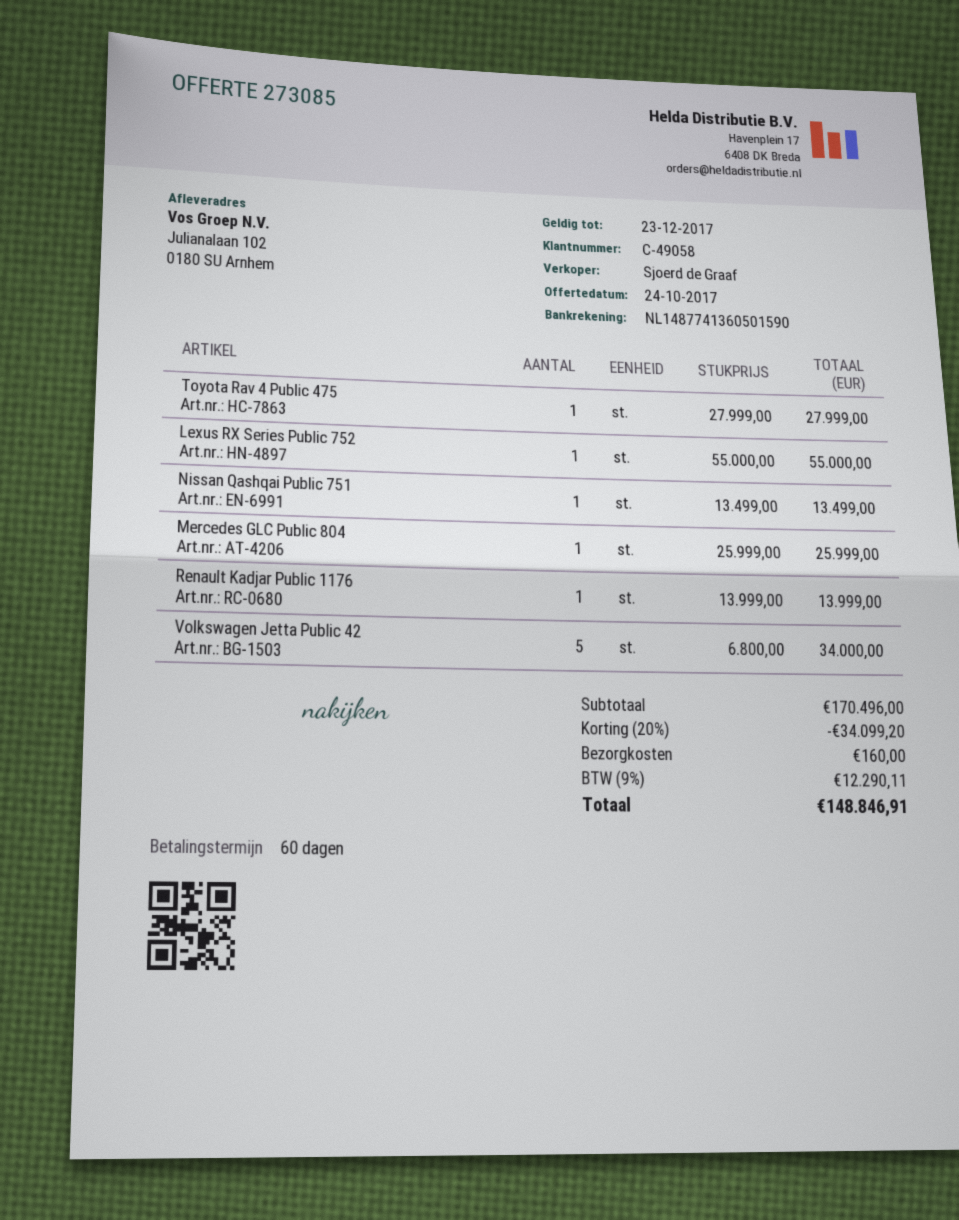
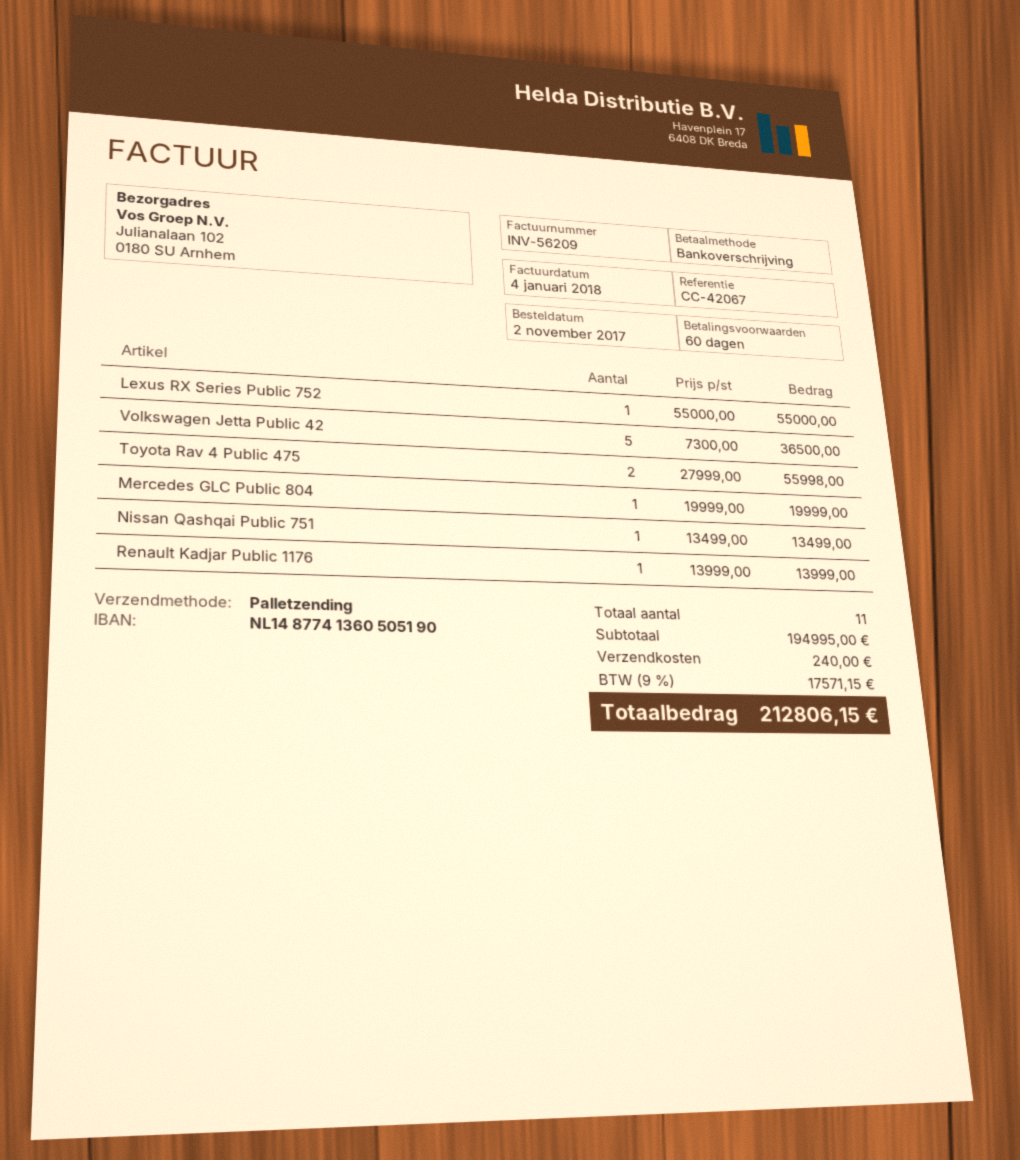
bank account: NL1487741360501590 -> NL1487741360505190
Toyota Rav 4 Public 475: 1 x 27999.00 = 27999.00 -> 2 x 27999.00 = 55998.00
Mercedes GLC Public 804: 1 x 25999.00 = 25999.00 -> 1 x 19999.00 = 19999.00
Volkswagen Jetta Public 42: 5 x 6800.00 = 34000.00 -> 5 x 7300.00 = 36500.00
subtotal: 170496.00 -> 194995.00
discount: 20% = 34099.20 -> none
shipping: 160.00 -> 240.00
tax: 9% = 12290.11 -> 9% = 17571.15
total: 148846.91 -> 212806.15

